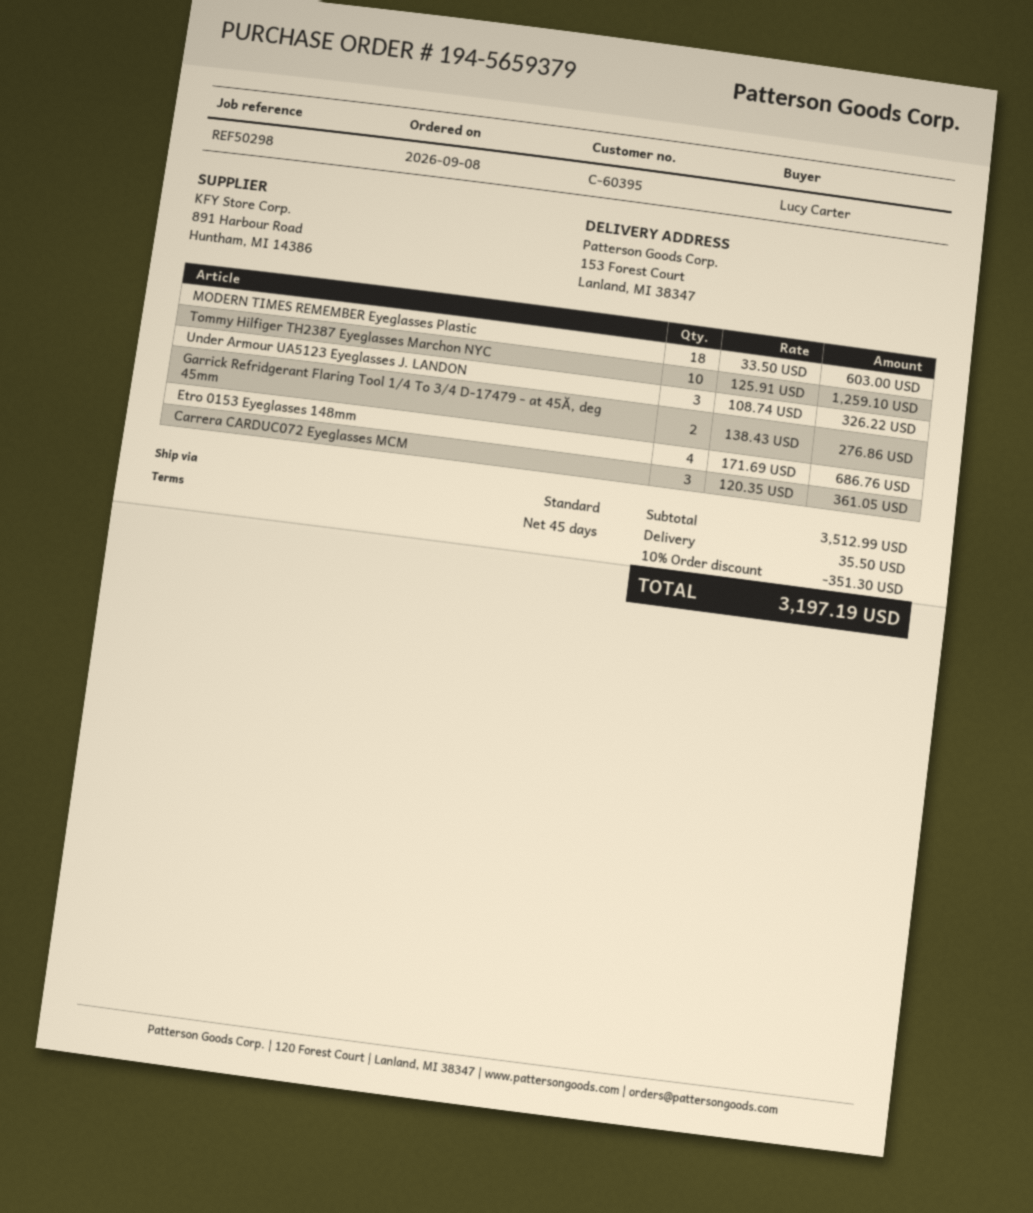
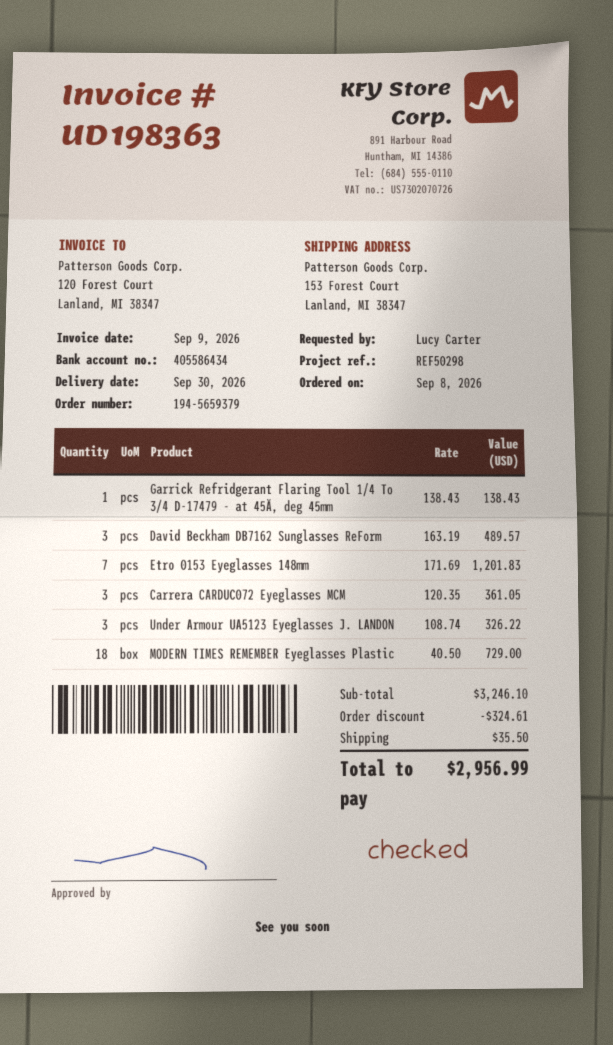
MODERN TIMES REMEMBER Eyeglasses Plastic: 18 x 33.50 = 603.00 -> 18 x 40.50 = 729.00
Tommy Hilfiger TH2387 Eyeglasses Marchon NYC: 10 x 125.91 = 1259.10 -> none
Garrick Refridgerant Flaring Tool 1/4 To 3/4 D-17479 - at 45Ă‚ deg 45mm: 2 x 138.43 = 276.86 -> 1 x 138.43 = 138.43
Etro 0153 Eyeglasses 148mm: 4 x 171.69 = 686.76 -> 7 x 171.69 = 1201.83
David Beckham DB7162 Sunglasses ReForm: none -> 3 x 163.19 = 489.57
subtotal: 3512.99 -> 3246.10
discount: 351.30 -> 324.61
total: 3197.19 -> 2956.99

